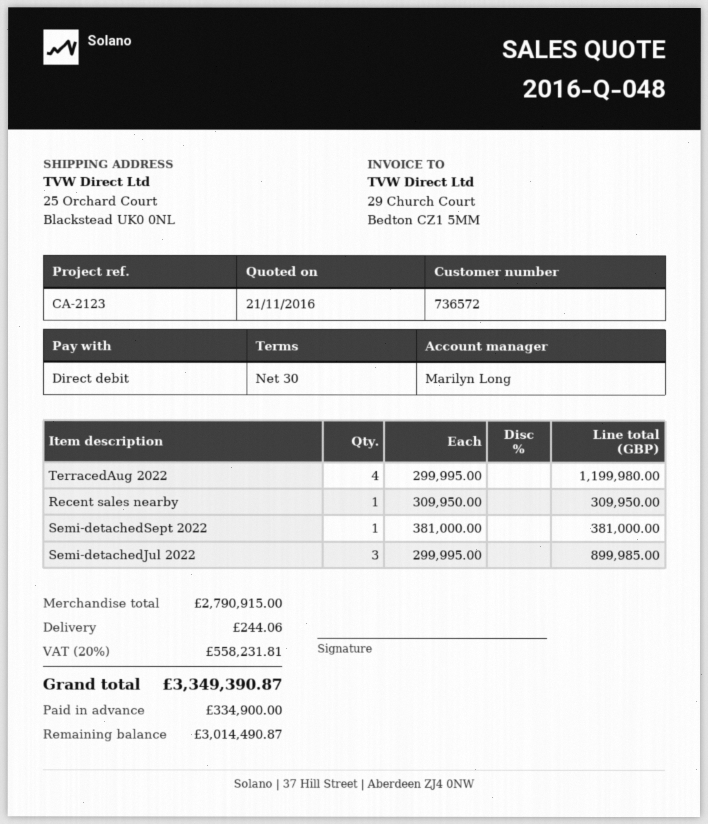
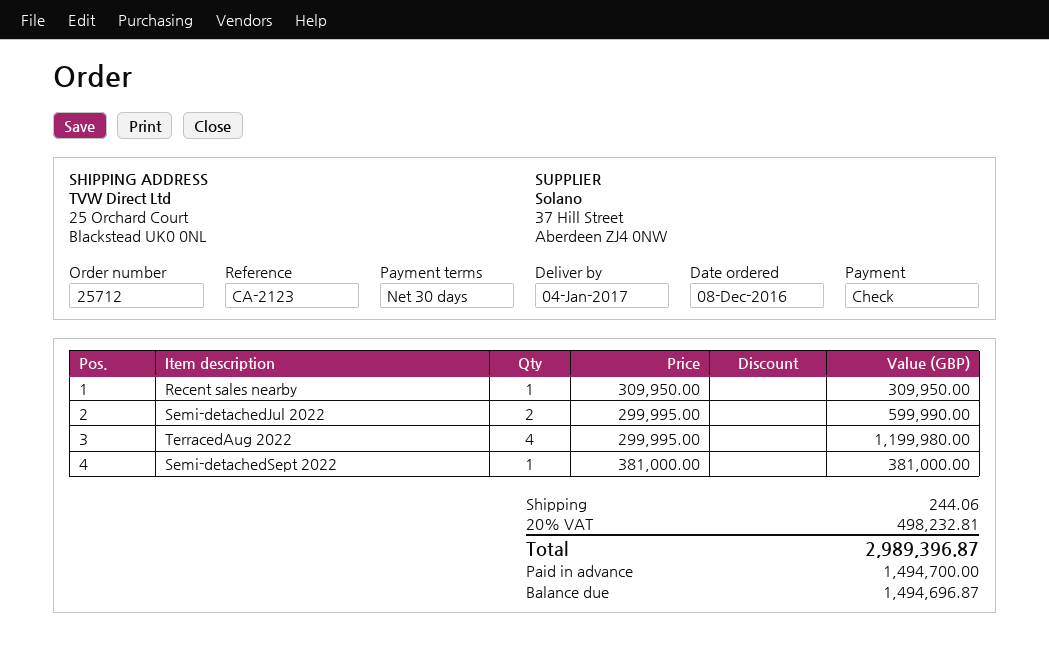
payment method: direct debit -> cheque
Semi-detachedJul 2022: 3 x 299995.00 = 899985.00 -> 2 x 299995.00 = 599990.00
tax: 20% = 558231.81 -> 20% = 498232.81
total: 3349390.87 -> 2989396.87
deposit: 334900.00 -> 1494700.00
balance: 3014490.87 -> 1494696.87

